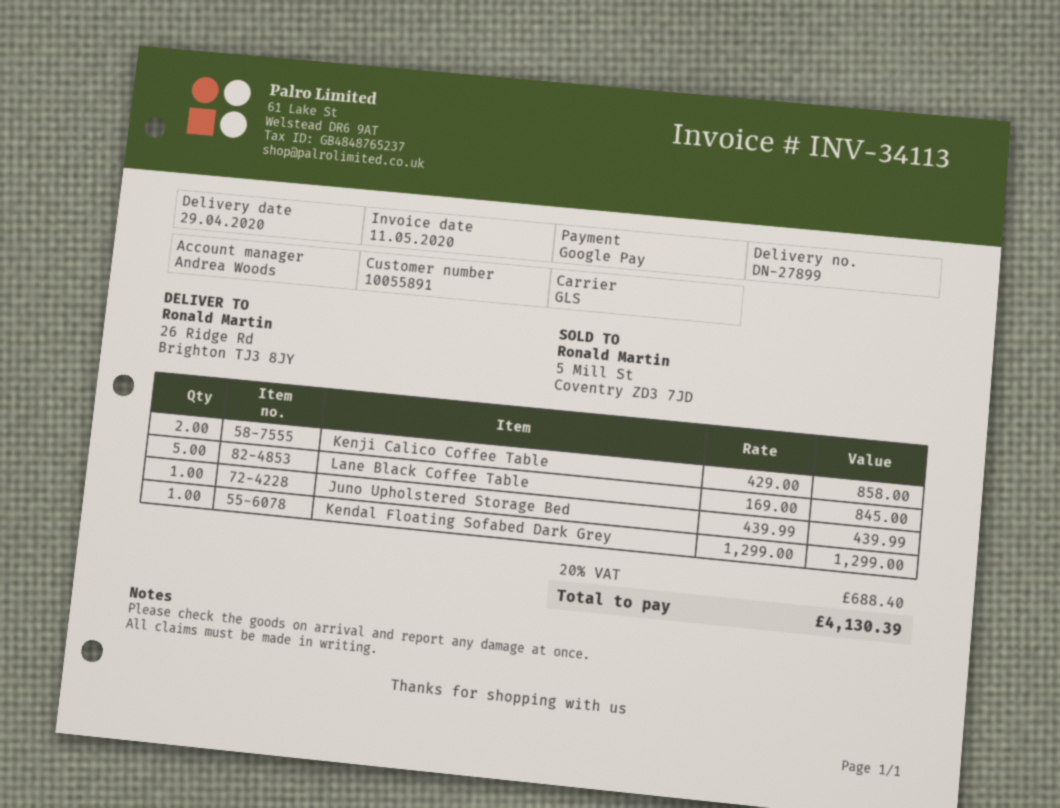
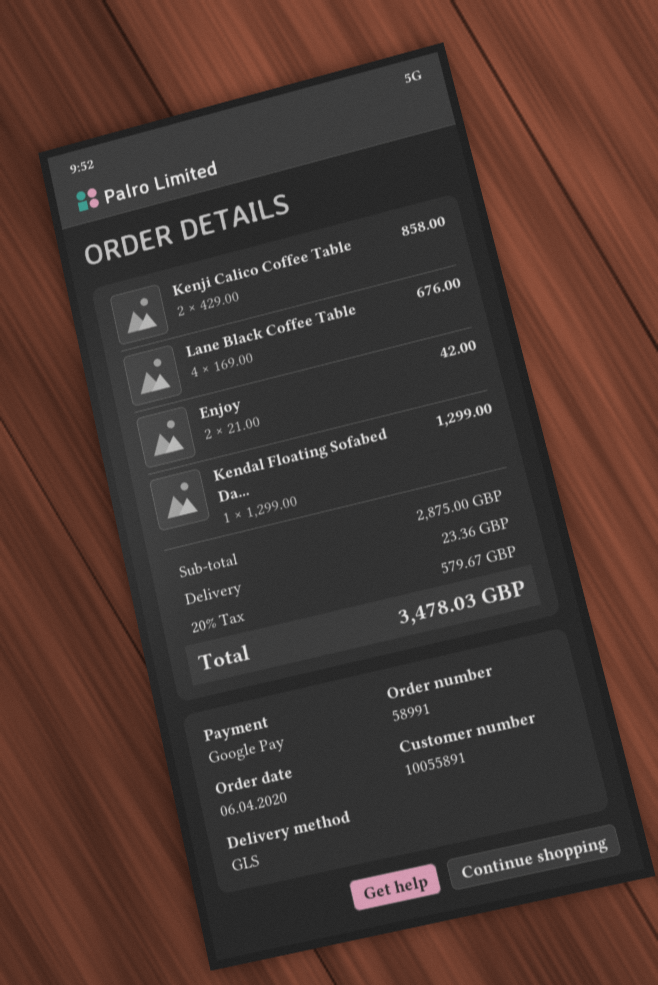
Lane Black Coffee Table: 5 x 169.00 = 845.00 -> 4 x 169.00 = 676.00
Juno Upholstered Storage Bed: 1 x 439.99 = 439.99 -> none
Enjoy: none -> 2 x 21.00 = 42.00
shipping: none -> 23.36
tax: 20% = 688.40 -> 20% = 579.67
total: 4130.39 -> 3478.03

